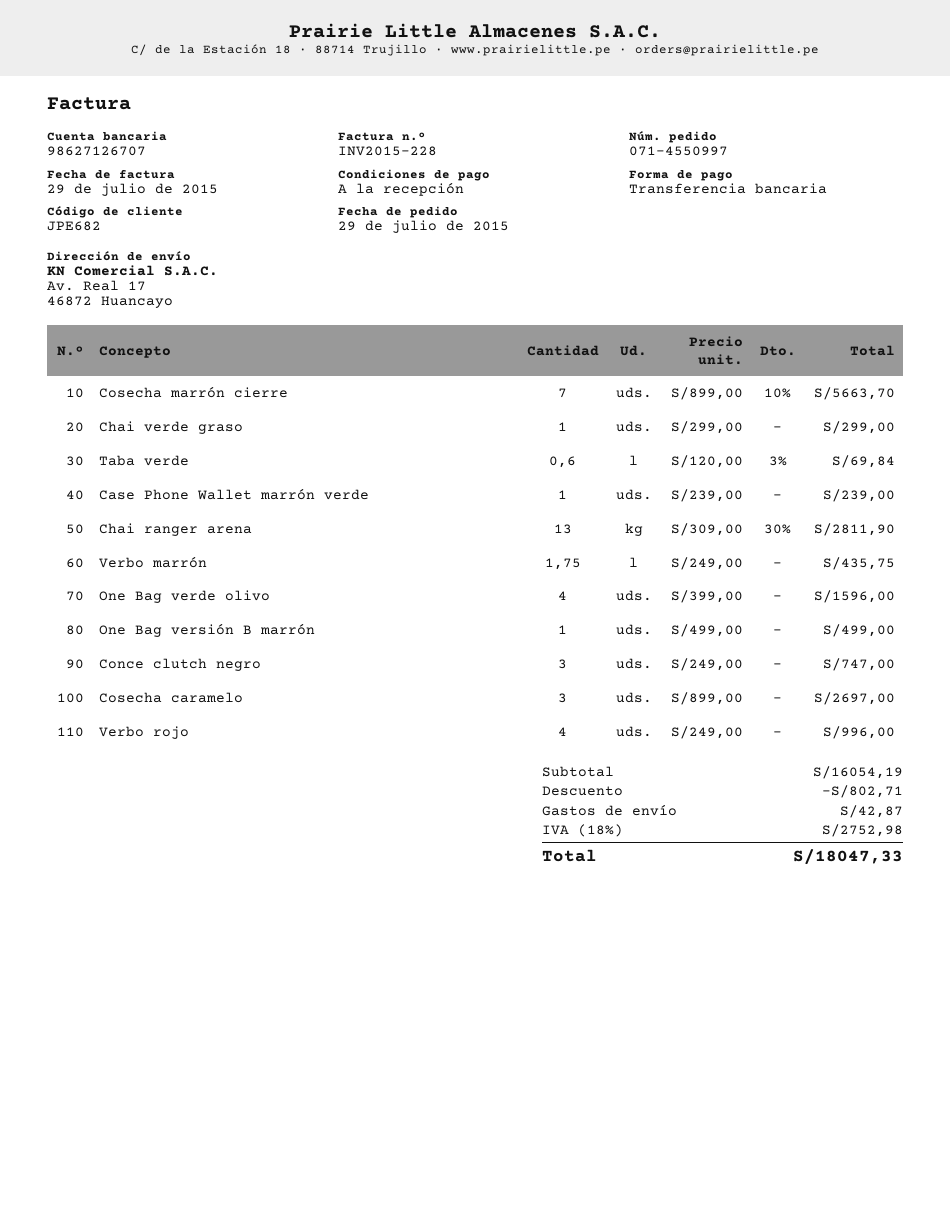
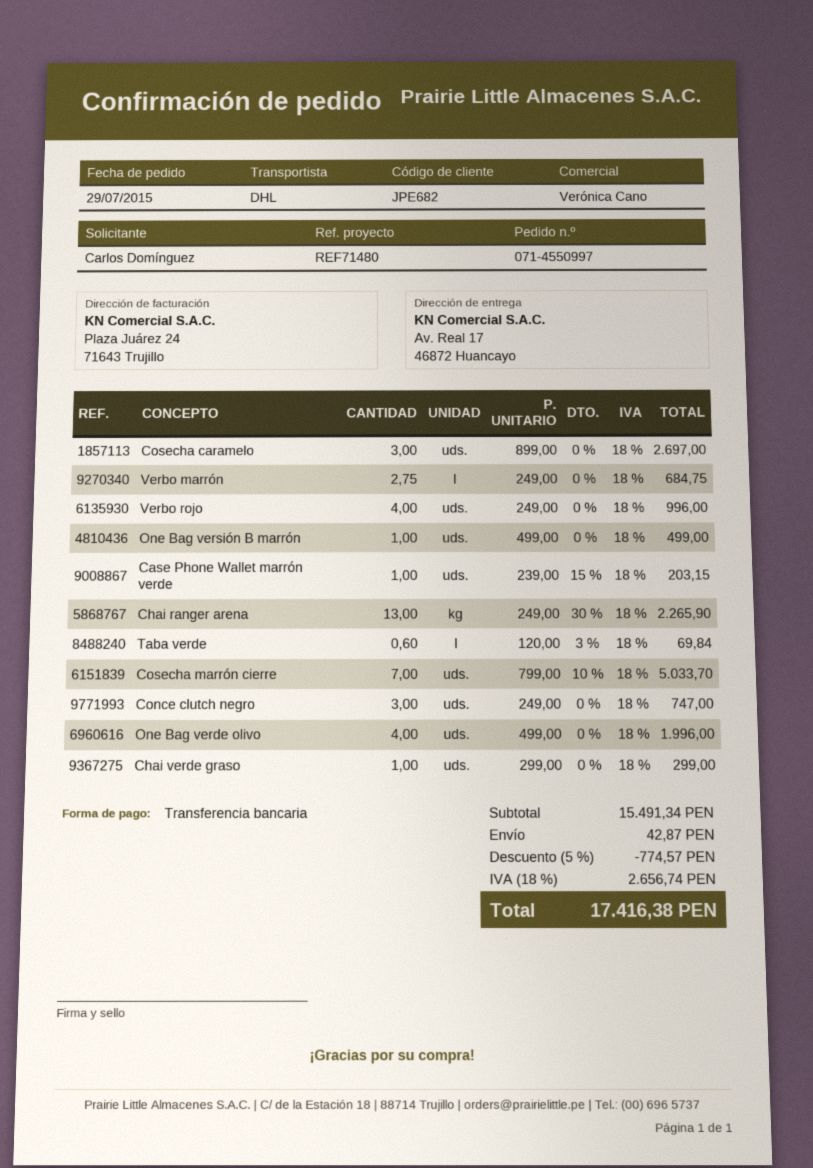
Cosecha marrón cierre: 7 x 899.00 - 10% = 5663.70 -> 7 x 799.00 - 10% = 5033.70
Case Phone Wallet marrón verde: 1 x 239.00 = 239.00 -> 1 x 239.00 - 15% = 203.15
Chai ranger arena: 13 x 309.00 - 30% = 2811.90 -> 13 x 249.00 - 30% = 2265.90
Verbo marrón: 1.75 x 249.00 = 435.75 -> 2.75 x 249.00 = 684.75
One Bag verde olivo: 4 x 399.00 = 1596.00 -> 4 x 499.00 = 1996.00
subtotal: 16054.19 -> 15491.34
discount: 802.71 -> 774.57
tax: 18% = 2752.98 -> 18% = 2656.74
total: 18047.33 -> 17416.38

